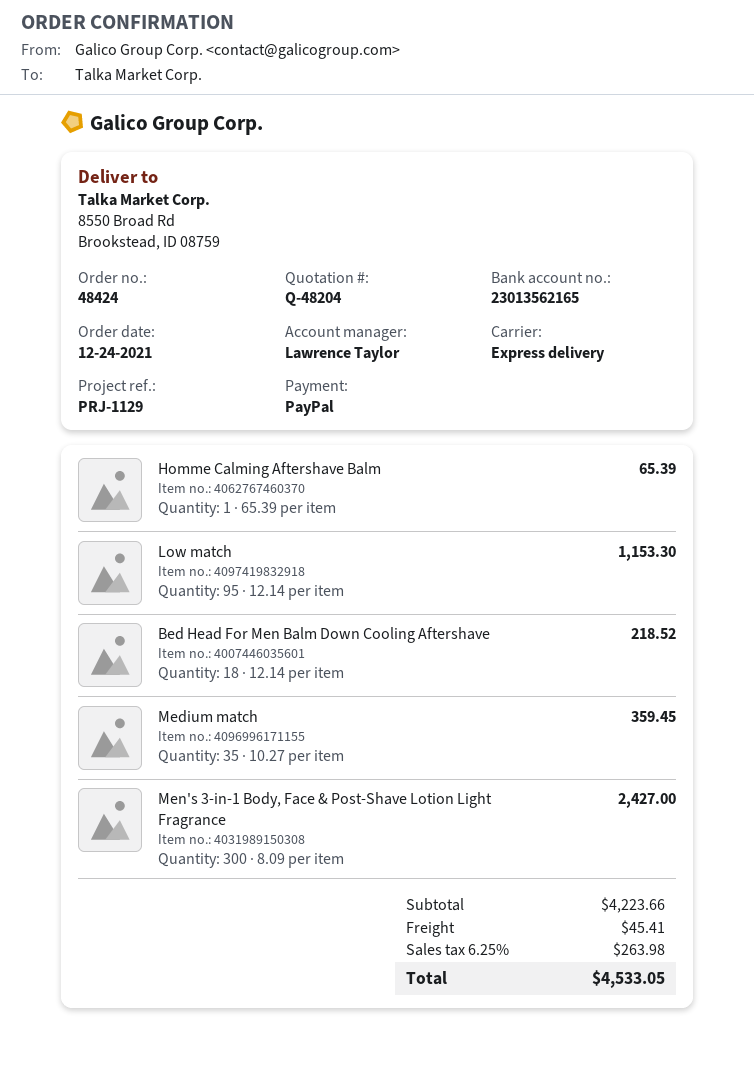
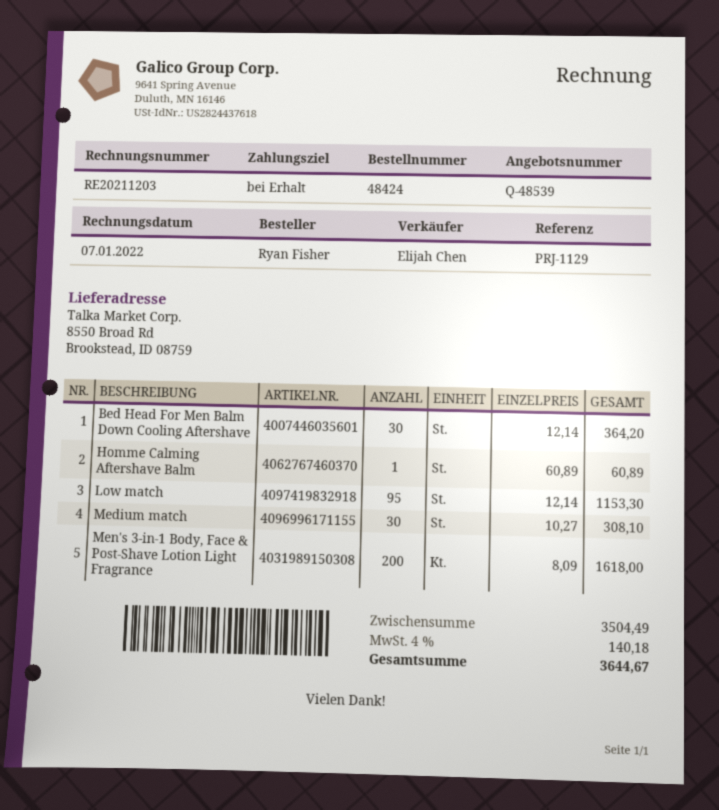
quote number: Q-48204 -> Q-48539
sales rep: Lawrence Taylor -> Elijah Chen
Homme Calming Aftershave Balm: 1 x 65.39 = 65.39 -> 1 x 60.89 = 60.89
Bed Head For Men Balm Down Cooling Aftershave: 18 x 12.14 = 218.52 -> 30 x 12.14 = 364.20
Medium match: 35 x 10.27 = 359.45 -> 30 x 10.27 = 308.10
Men's 3-in-1 Body, Face & Post-Shave Lotion Light Fragrance: 300 x 8.09 = 2427.00 -> 200 x 8.09 = 1618.00
subtotal: 4223.66 -> 3504.49
shipping: 45.41 -> none
tax: 6.25% = 263.98 -> 4% = 140.18
total: 4533.05 -> 3644.67

